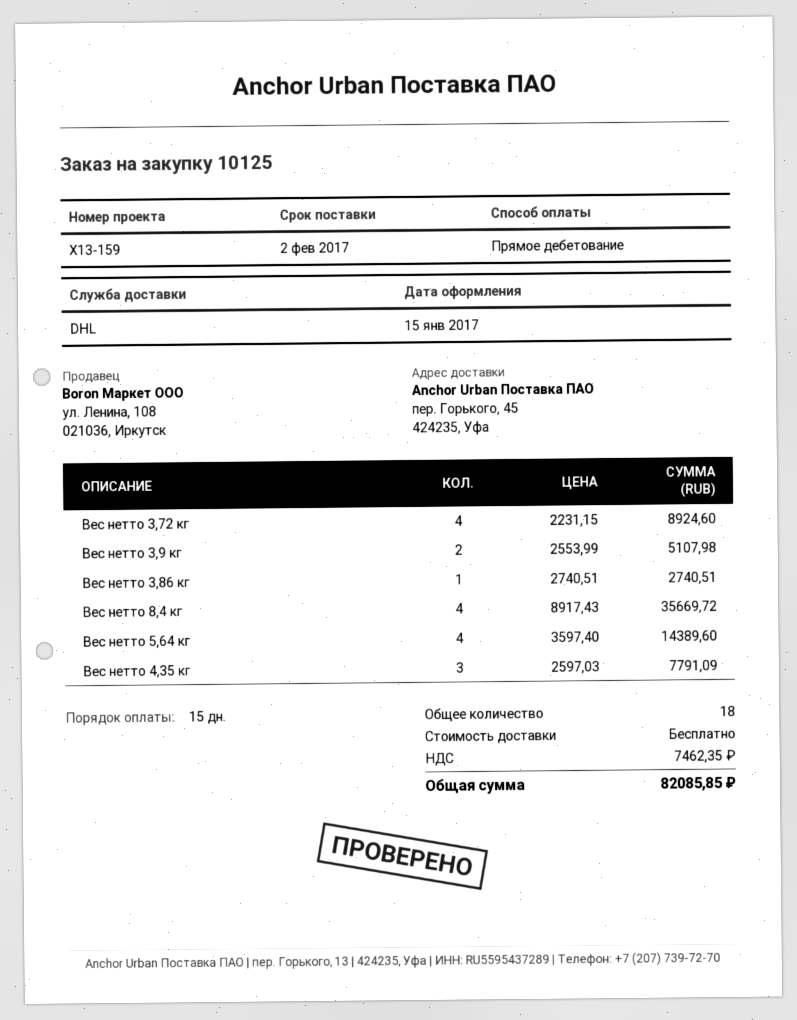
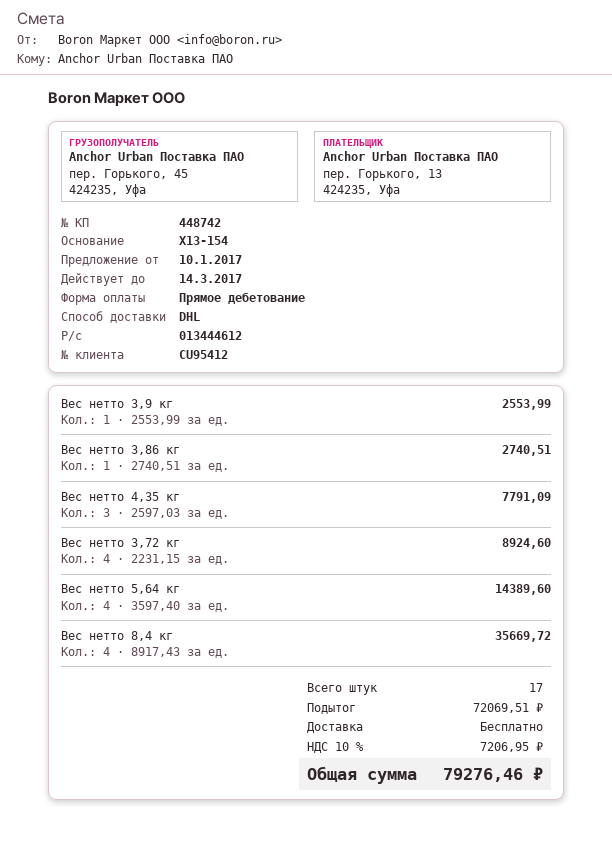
reference: X13-159 -> X13-154
Вес нетто 3,9 кг: 2 x 2553.99 = 5107.98 -> 1 x 2553.99 = 2553.99
total quantity: 18 -> 17
tax: 7462.35 -> 7206.95
total: 82085.85 -> 79276.46

